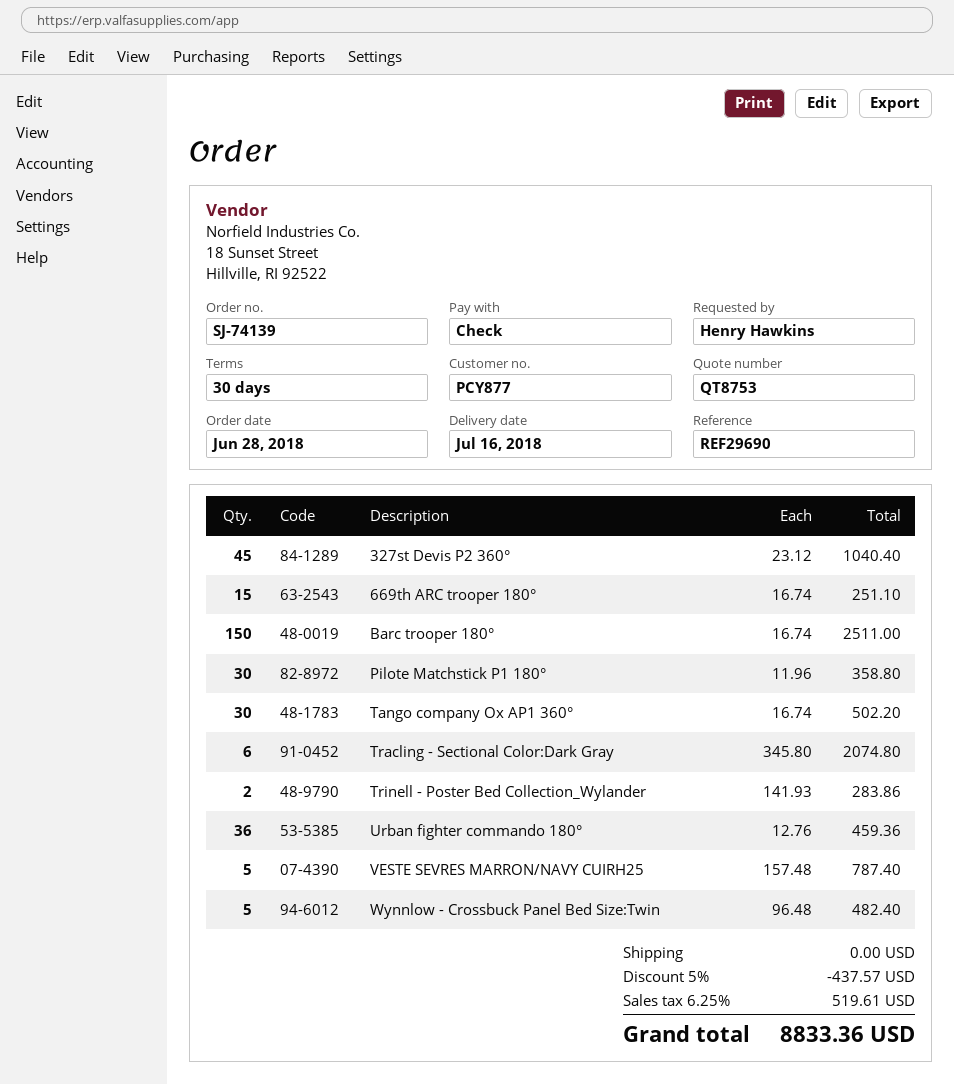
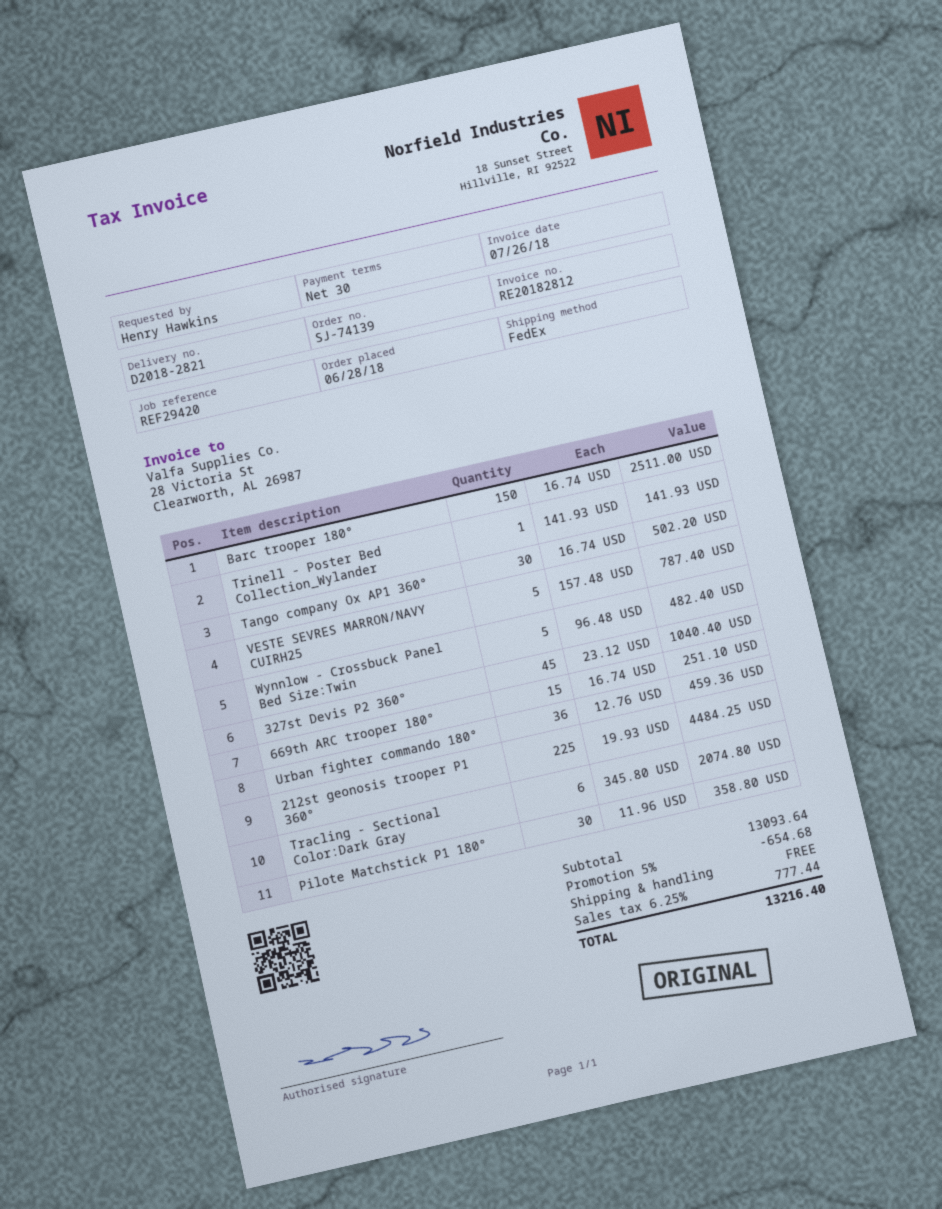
reference: REF29690 -> REF29420
Trinell - Poster Bed Collection_Wylander: 2 x 141.93 = 283.86 -> 1 x 141.93 = 141.93
212st geonosis trooper P1 360°: none -> 225 x 19.93 = 4484.25
discount: 5% = 437.57 -> 5% = 654.68
tax: 6.25% = 519.61 -> 6.25% = 777.44
total: 8833.36 -> 13216.40

